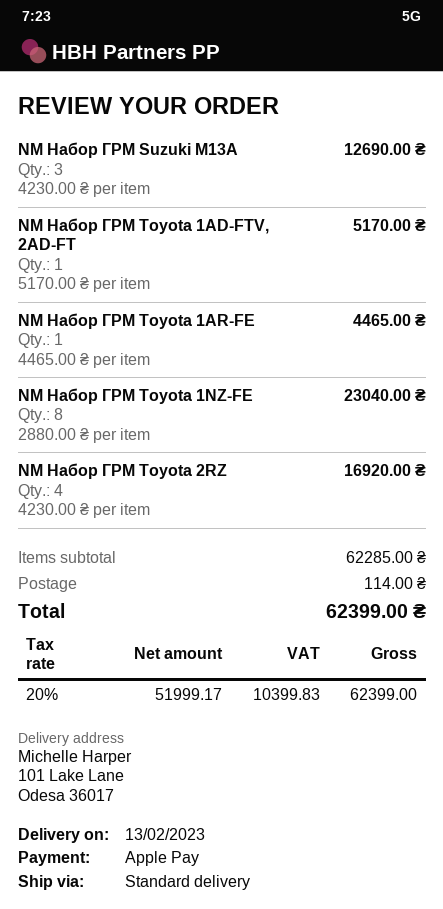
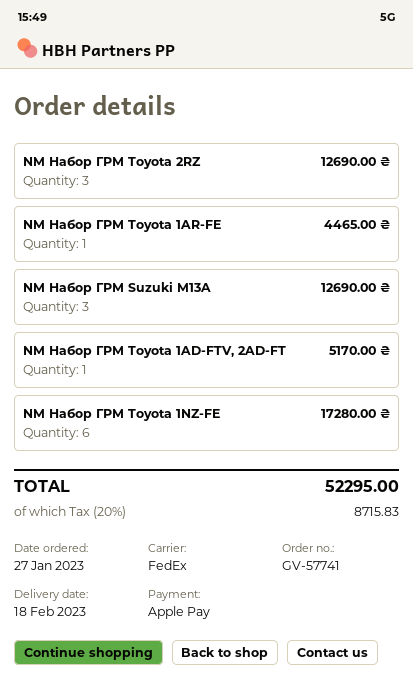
delivery date: 2023-02-13 -> 2023-02-18
shipping method: standard -> FedEx
NM Набор ГРМ Toyota 1NZ-FE: 8 for 23040.00 -> 6 for 17280.00
NM Набор ГРМ Toyota 2RZ: 4 for 16920.00 -> 3 for 12690.00
shipping: 114.00 -> none
tax: 20% = 10399.83 -> 20% = 8715.83
total: 62399.00 -> 52295.00

